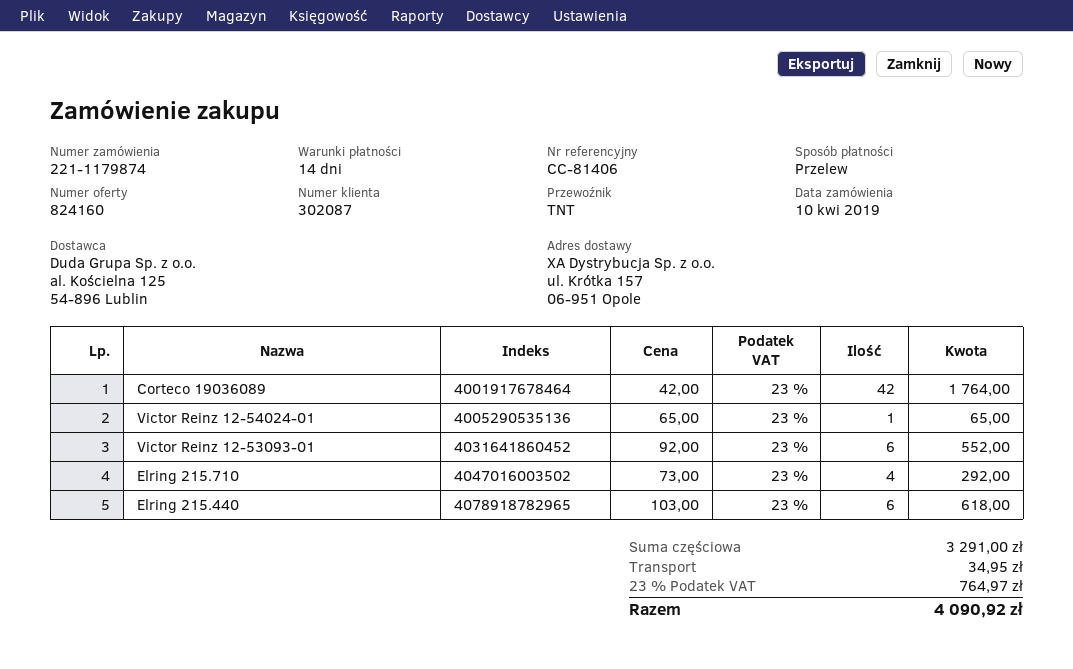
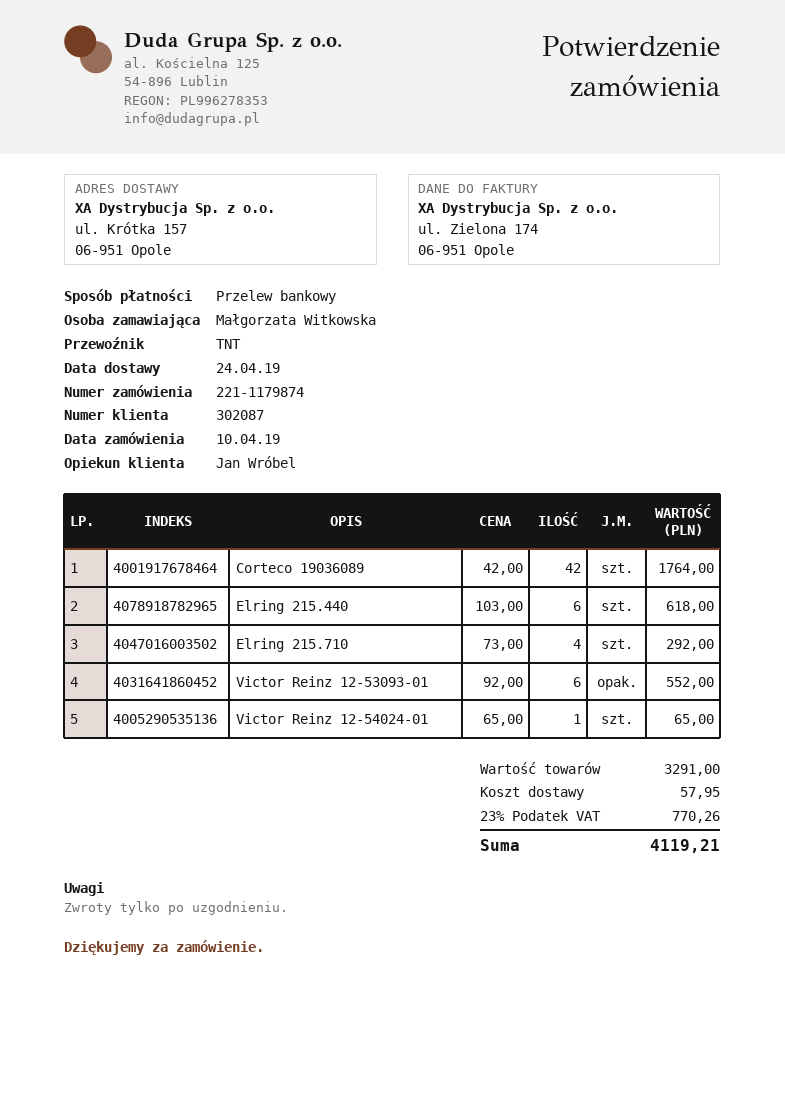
shipping: 34.95 -> 57.95
tax: 23% = 764.97 -> 23% = 770.26
total: 4090.92 -> 4119.21

